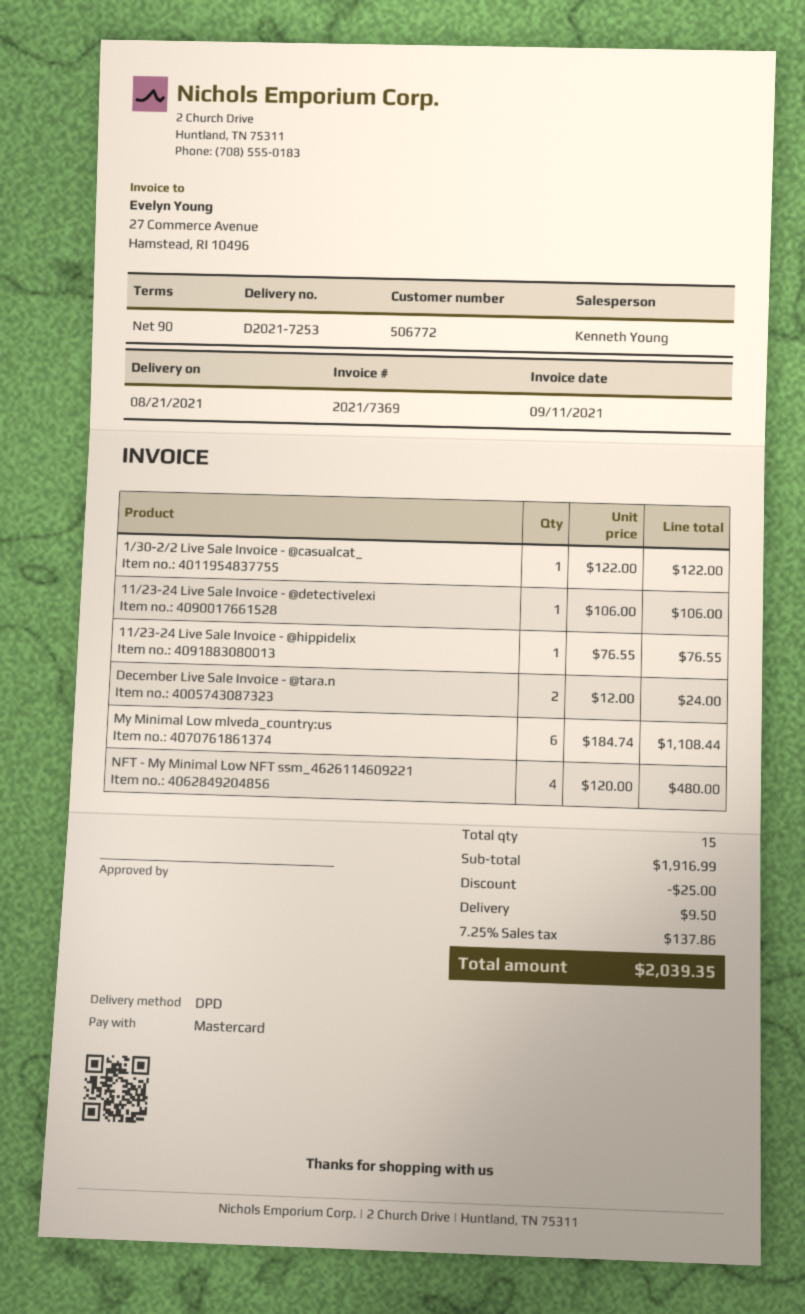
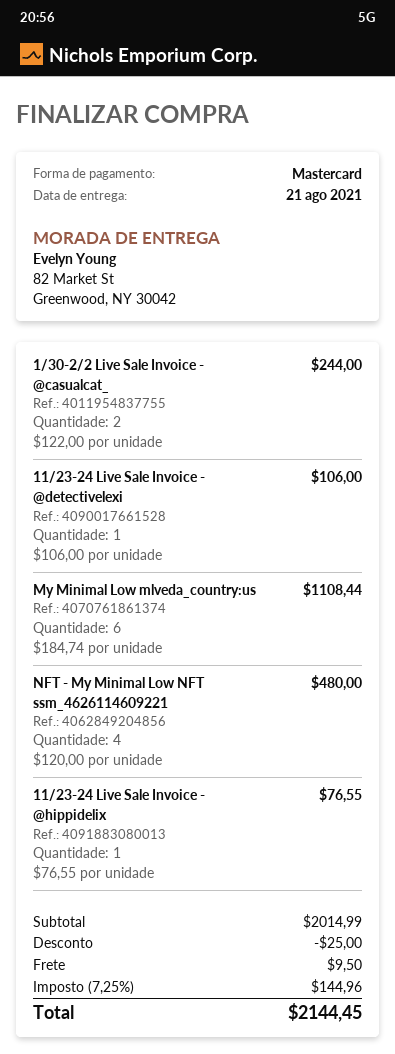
1/30-2/2 Live Sale Invoice - @casualcat_: 1 x 122.00 = 122.00 -> 2 x 122.00 = 244.00
December Live Sale Invoice - @tara.n: 2 x 12.00 = 24.00 -> none
subtotal: 1916.99 -> 2014.99
tax: 7.25% = 137.86 -> 7.25% = 144.96
total: 2039.35 -> 2144.45

